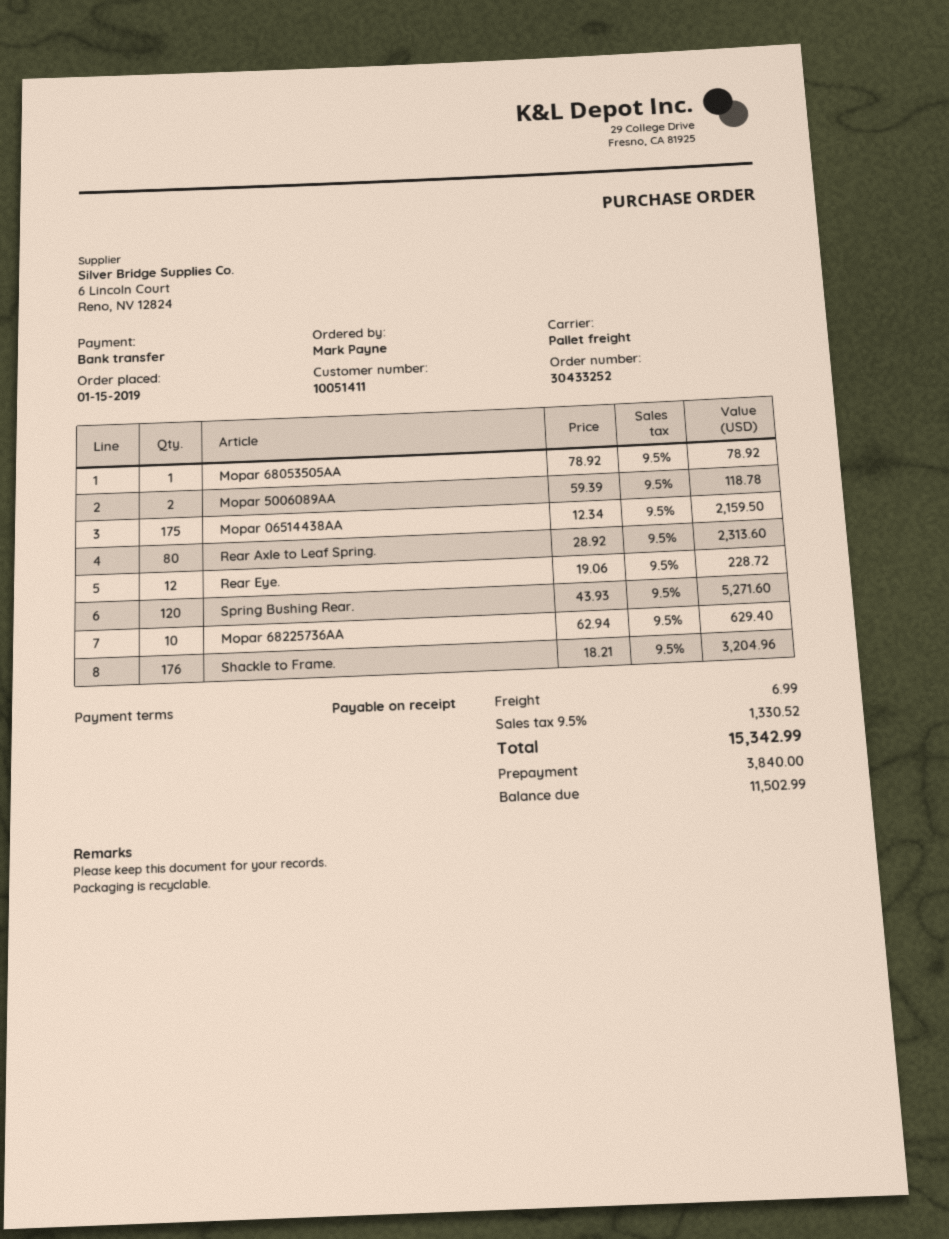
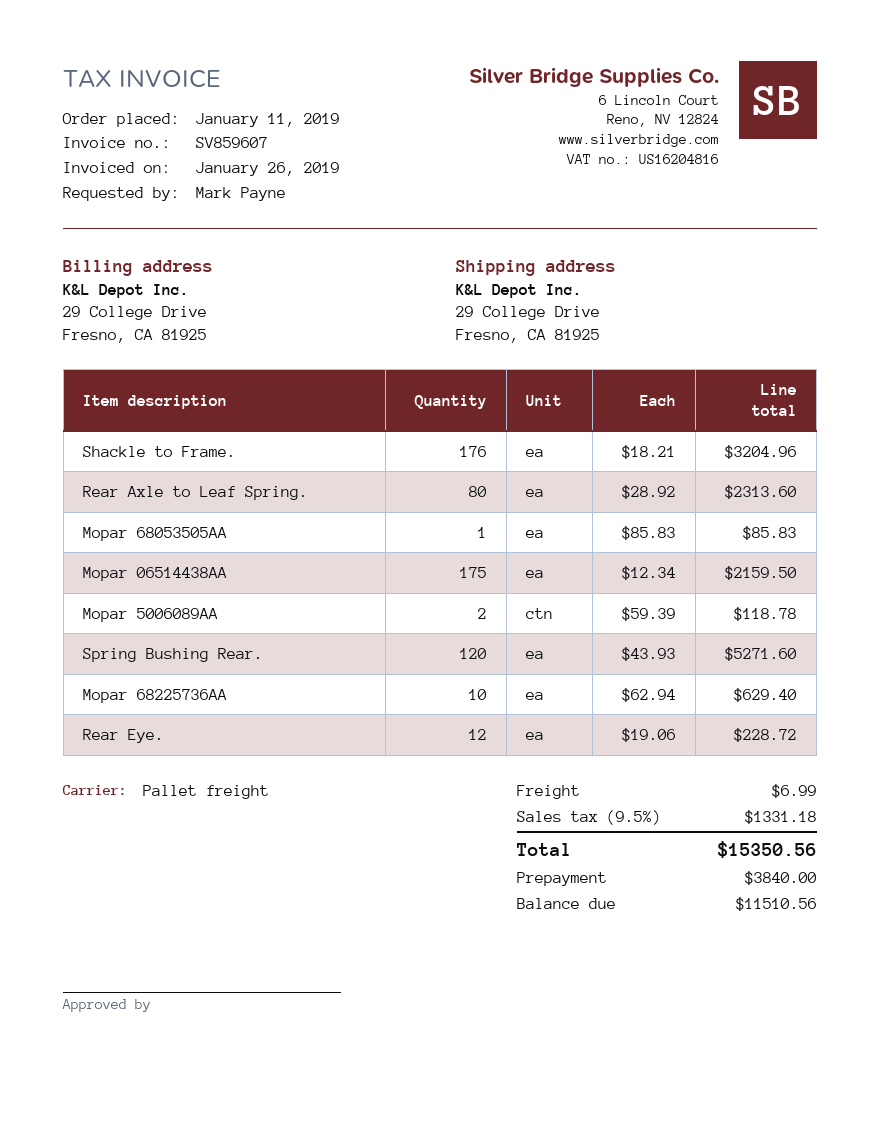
order date: 2019-01-15 -> 2019-01-11
Mopar 68053505AA: 1 x 78.92 = 78.92 -> 1 x 85.83 = 85.83
tax: 9.5% = 1330.52 -> 9.5% = 1331.18
total: 15342.99 -> 15350.56
balance: 11502.99 -> 11510.56

